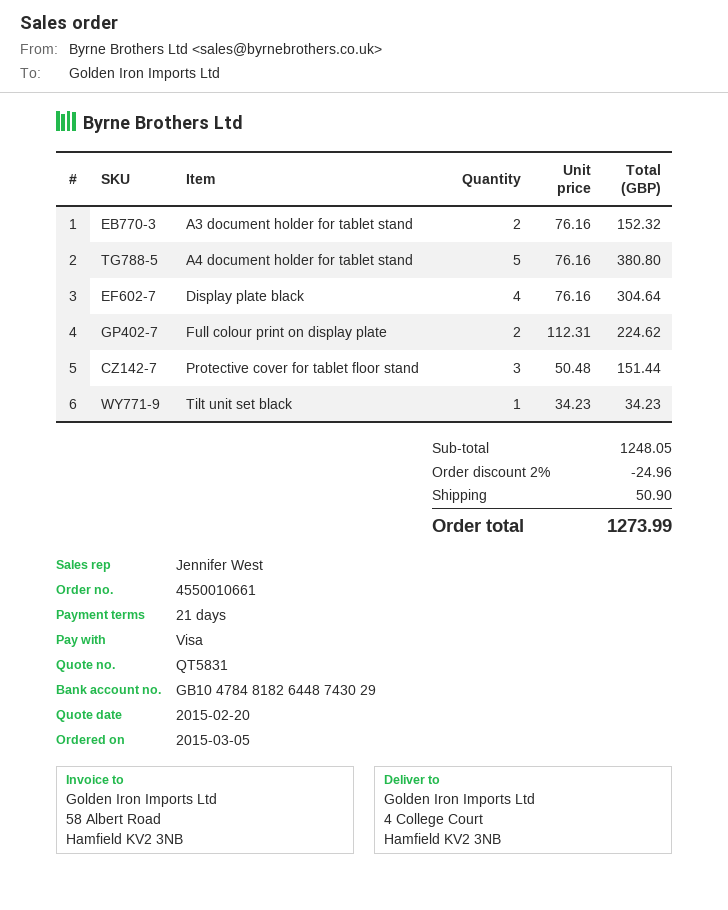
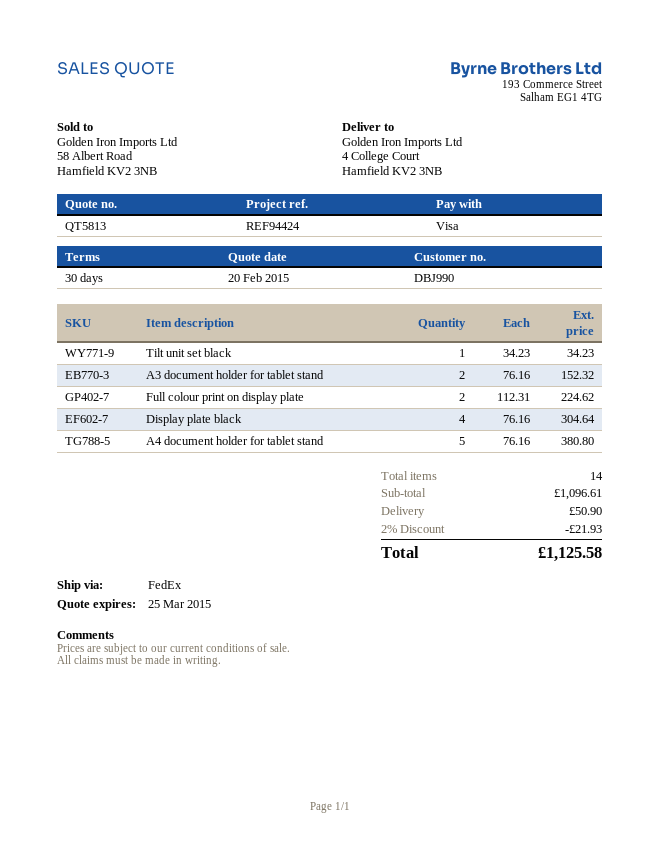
quote number: QT5831 -> QT5813
payment terms: 21 days -> 30 days
Protective cover for tablet floor stand: 3 x 50.48 = 151.44 -> none
subtotal: 1248.05 -> 1096.61
discount: 2% = 24.96 -> 2% = 21.93
total: 1273.99 -> 1125.58

